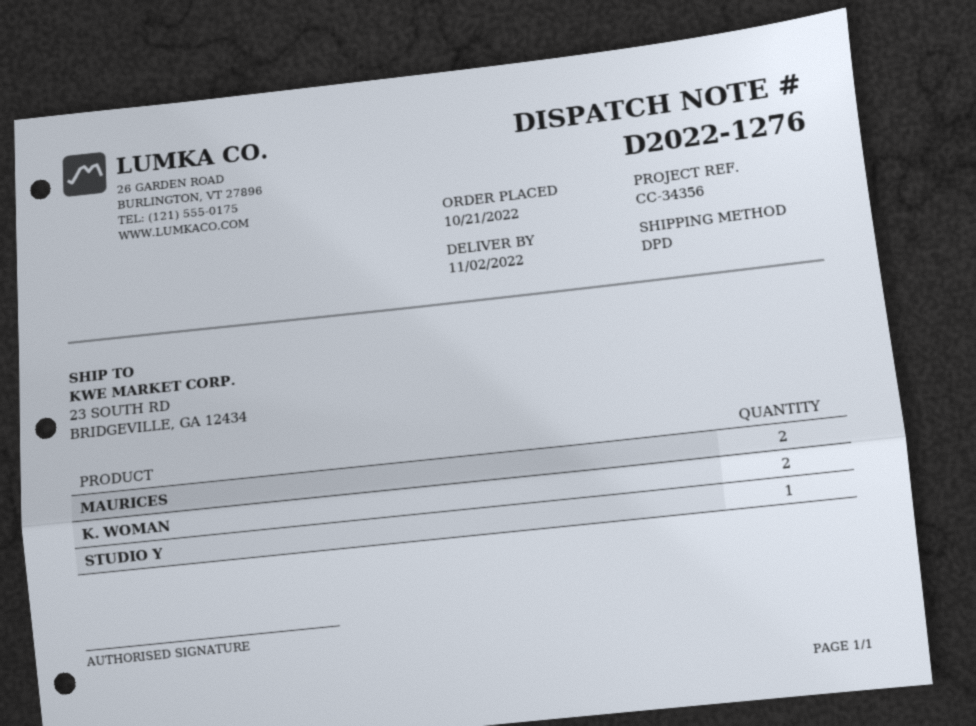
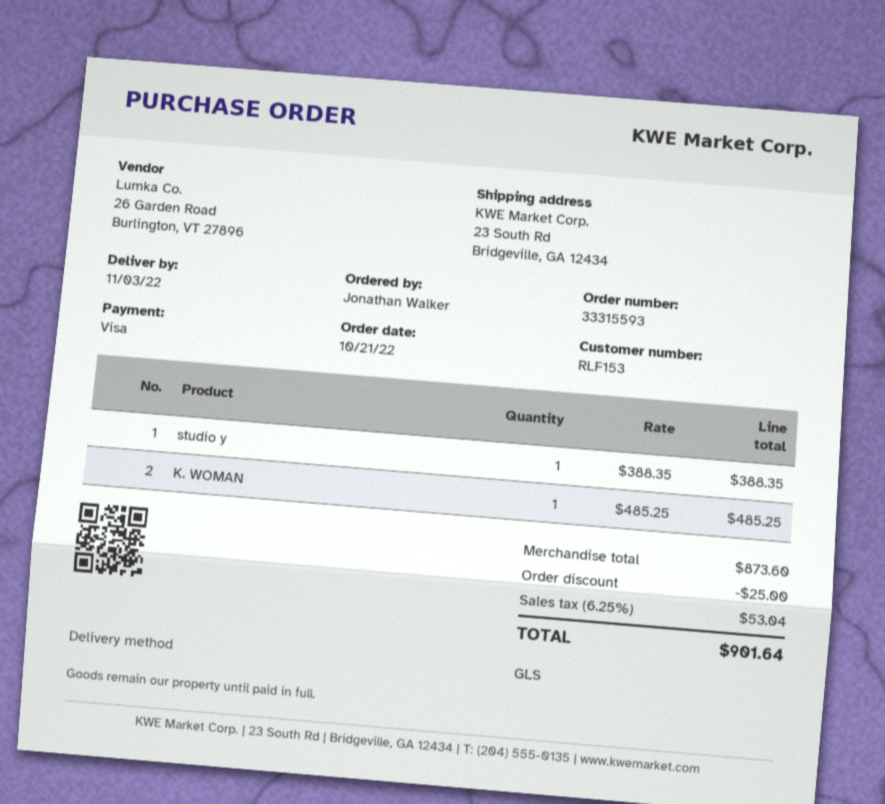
delivery date: 2022-11-02 -> 2022-11-03
shipping method: DPD -> GLS
MAURICES: 2 -> none
K. WOMAN: 2 -> 1

